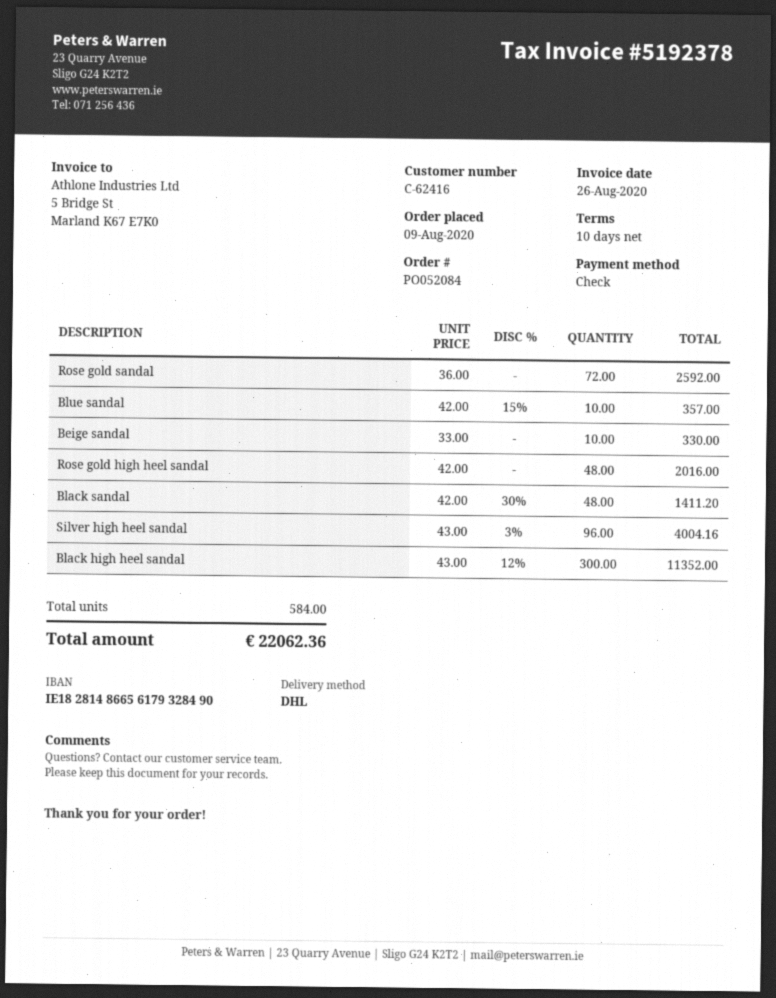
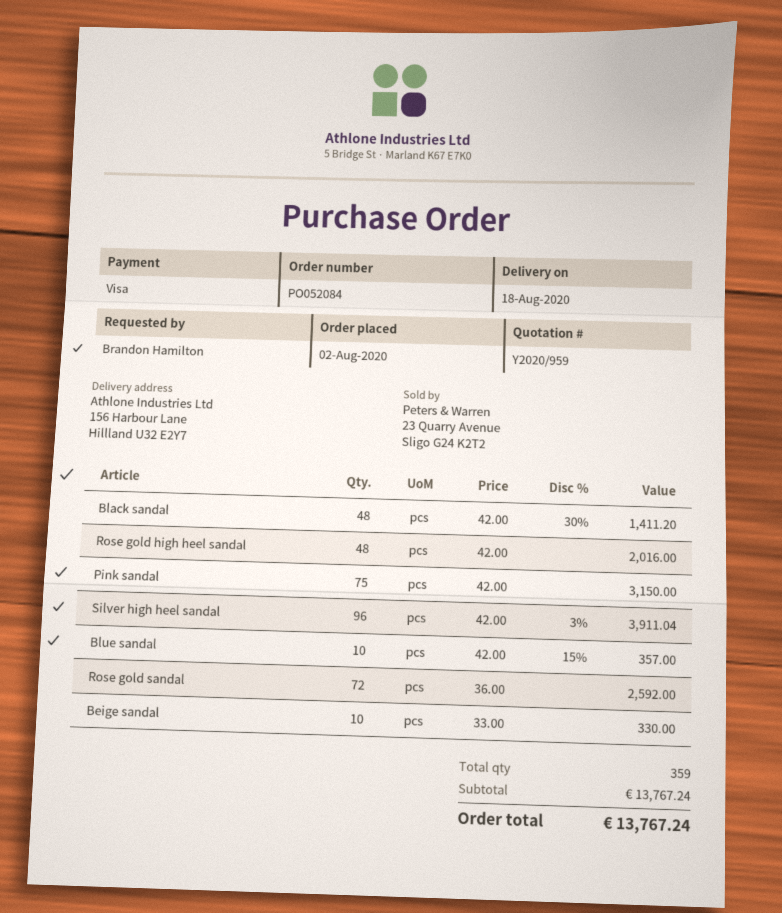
order date: 2020-08-09 -> 2020-08-02
payment method: cheque -> Visa
Silver high heel sandal: 96 x 43.00 - 3% = 4004.16 -> 96 x 42.00 - 3% = 3911.04
Black high heel sandal: 300 x 43.00 - 12% = 11352.00 -> none
Pink sandal: none -> 75 x 42.00 = 3150.00
total quantity: 584 -> 359
total: 22062.36 -> 13767.24

